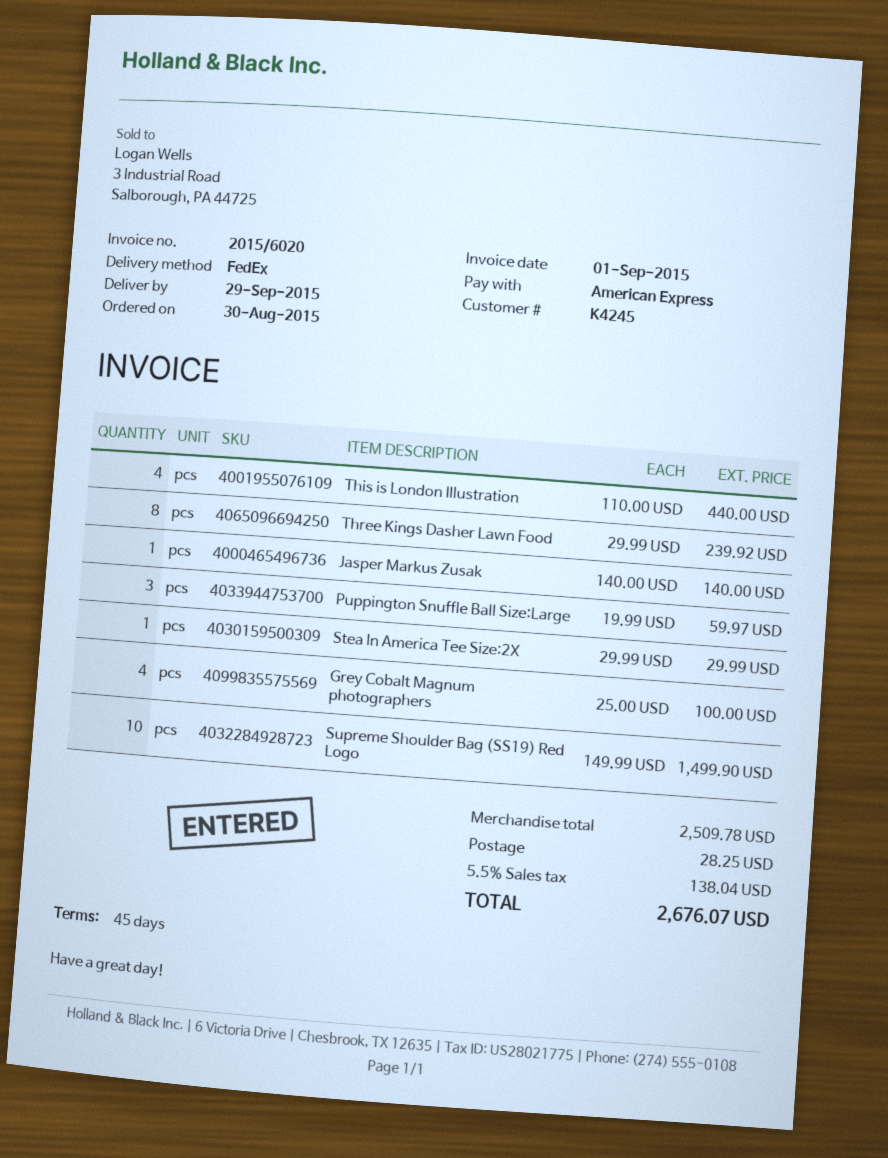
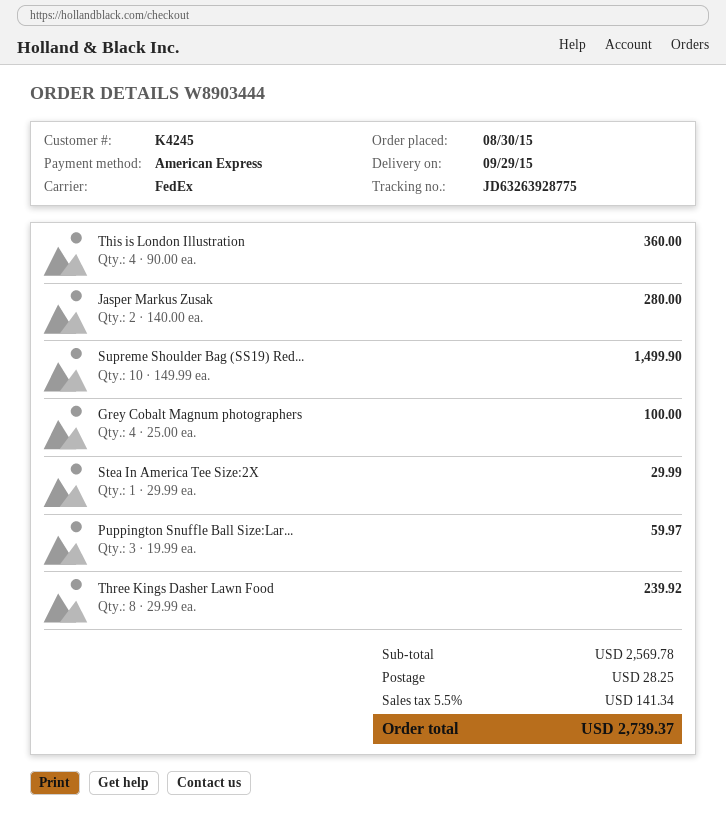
This is London Illustration: 4 x 110.00 = 440.00 -> 4 x 90.00 = 360.00
Jasper Markus Zusak: 1 x 140.00 = 140.00 -> 2 x 140.00 = 280.00
subtotal: 2509.78 -> 2569.78
tax: 5.5% = 138.04 -> 5.5% = 141.34
total: 2676.07 -> 2739.37

